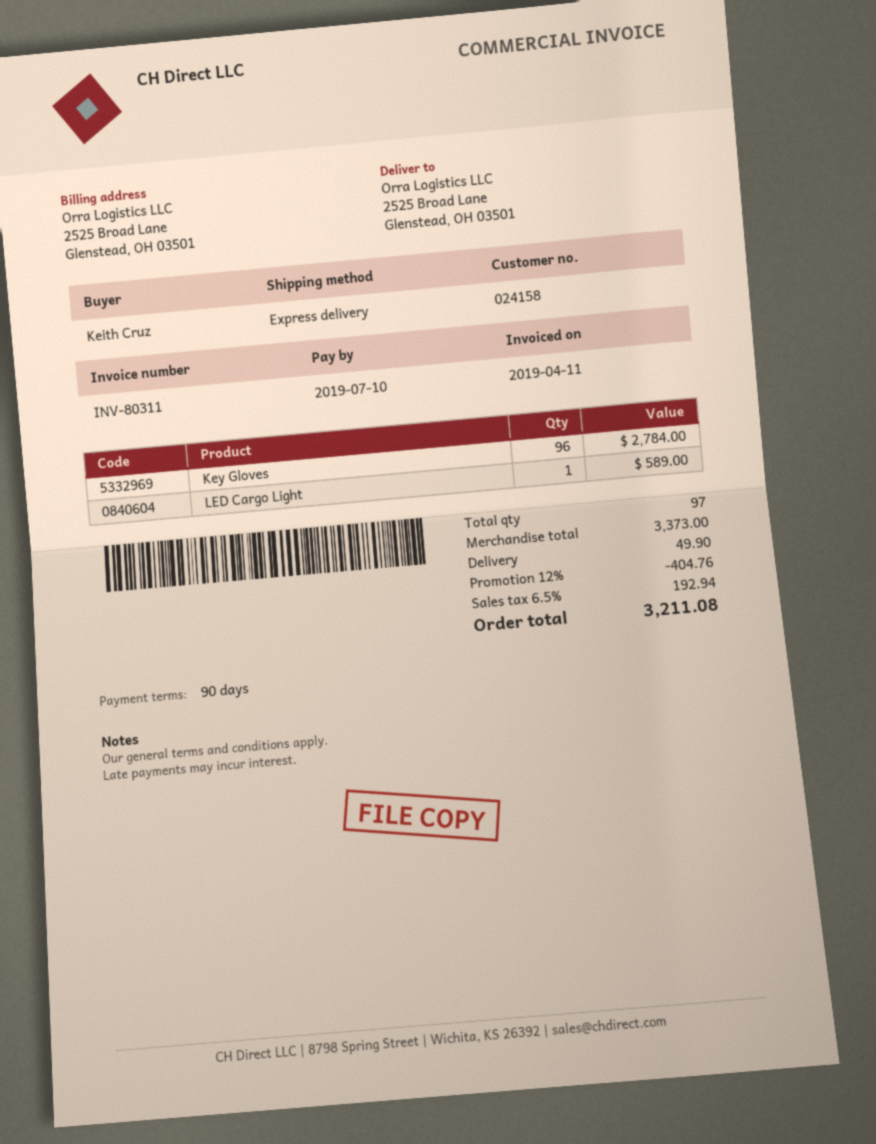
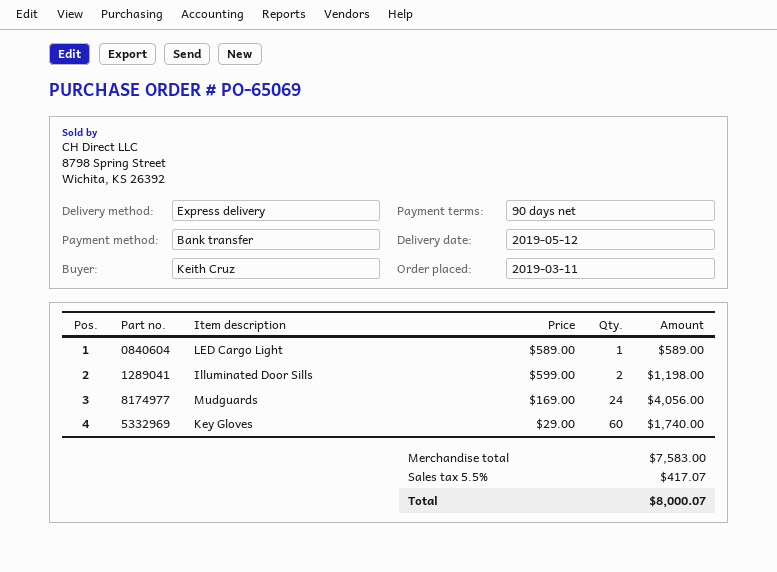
Key Gloves: 96 for 2784.00 -> 60 for 1740.00
Illuminated Door Sills: none -> 2 for 1198.00
Mudguards: none -> 24 for 4056.00
subtotal: 3373.00 -> 7583.00
discount: 12% = 404.76 -> none
shipping: 49.90 -> none
tax: 6.5% = 192.94 -> 5.5% = 417.07
total: 3211.08 -> 8000.07

